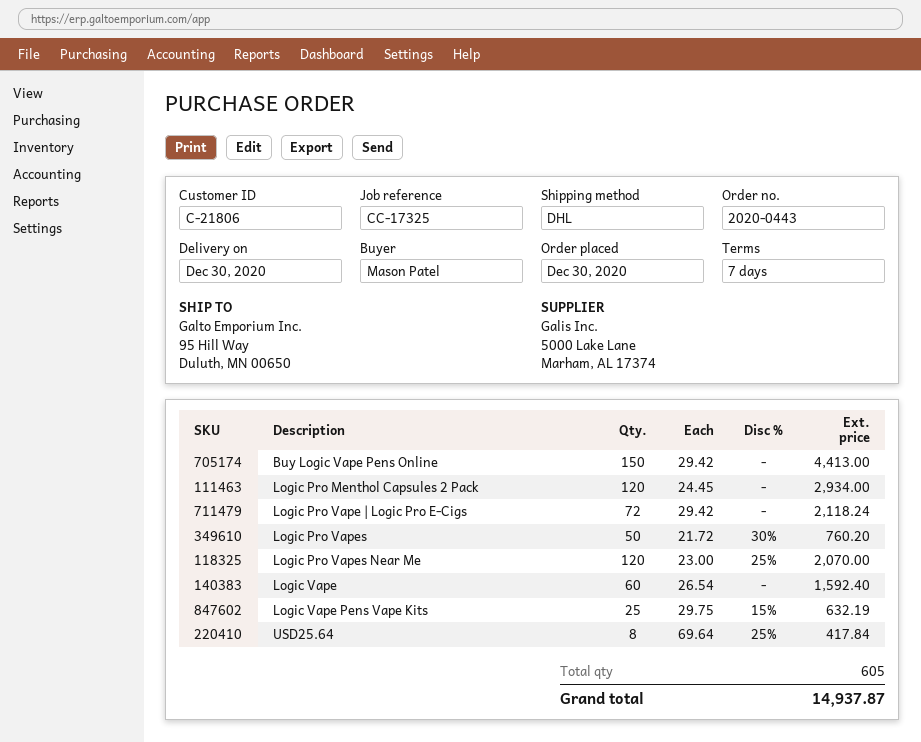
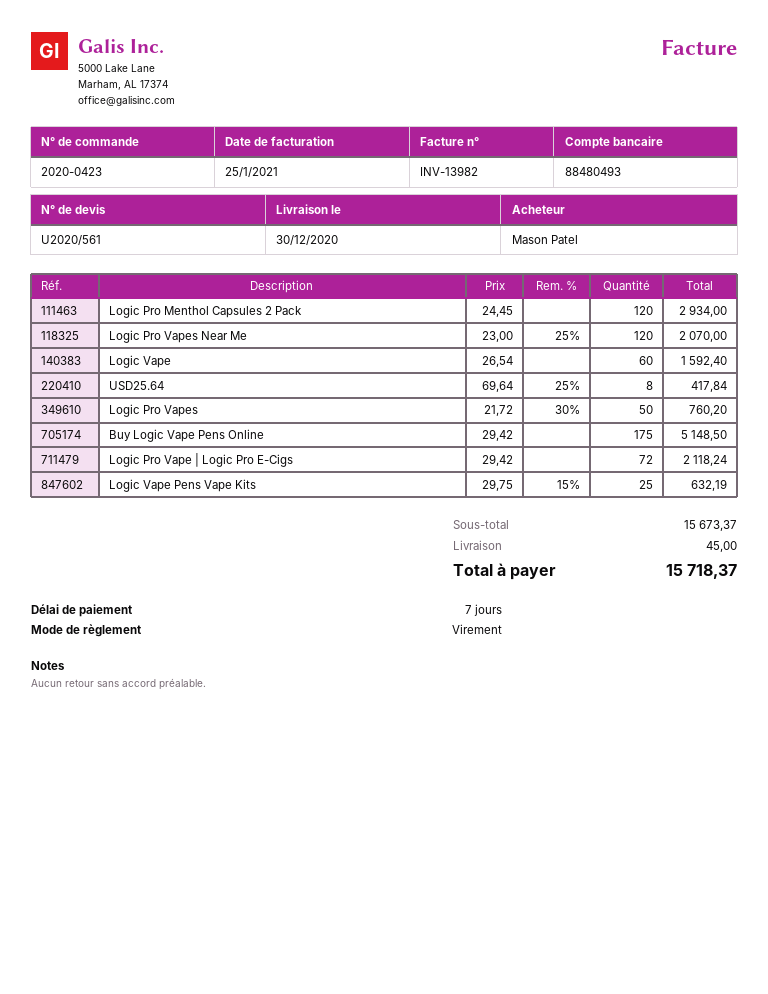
order number: 2020-0443 -> 2020-0423
Buy Logic Vape Pens Online: 150 x 29.42 = 4413.00 -> 175 x 29.42 = 5148.50
shipping: none -> 45.00
total: 14937.87 -> 15718.37

